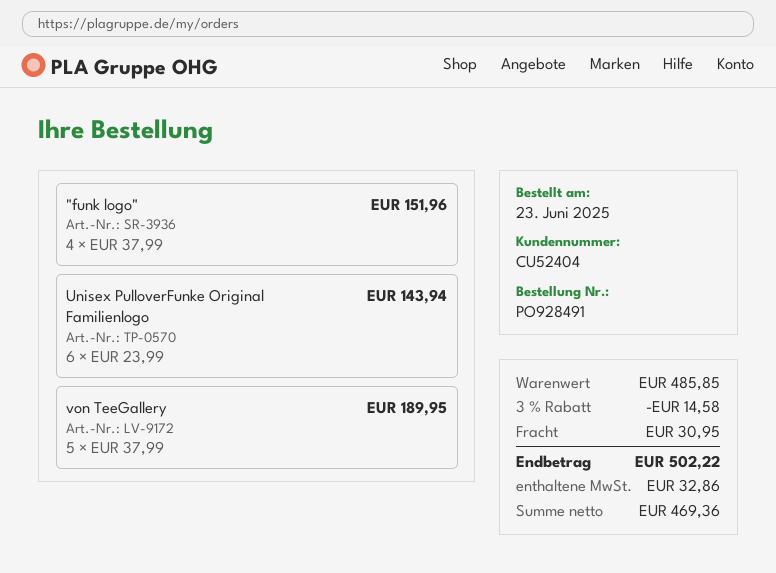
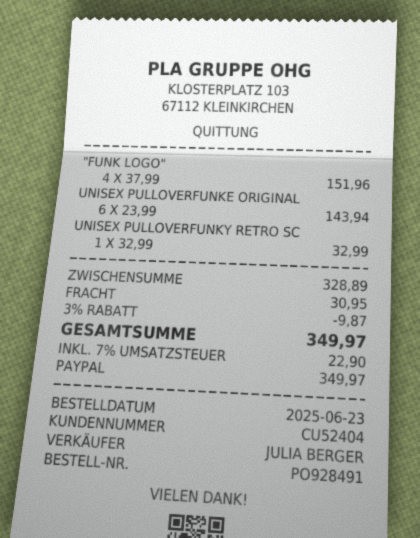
von TeeGallery: 5 x 37.99 = 189.95 -> none
UNISEX PULLOVERFUNKY RETRO SC: none -> 1 x 32.99 = 32.99
subtotal: 485.85 -> 328.89
discount: 3% = 14.58 -> 3% = 9.87
tax: 32.86 -> 22.90
total: 502.22 -> 349.97

